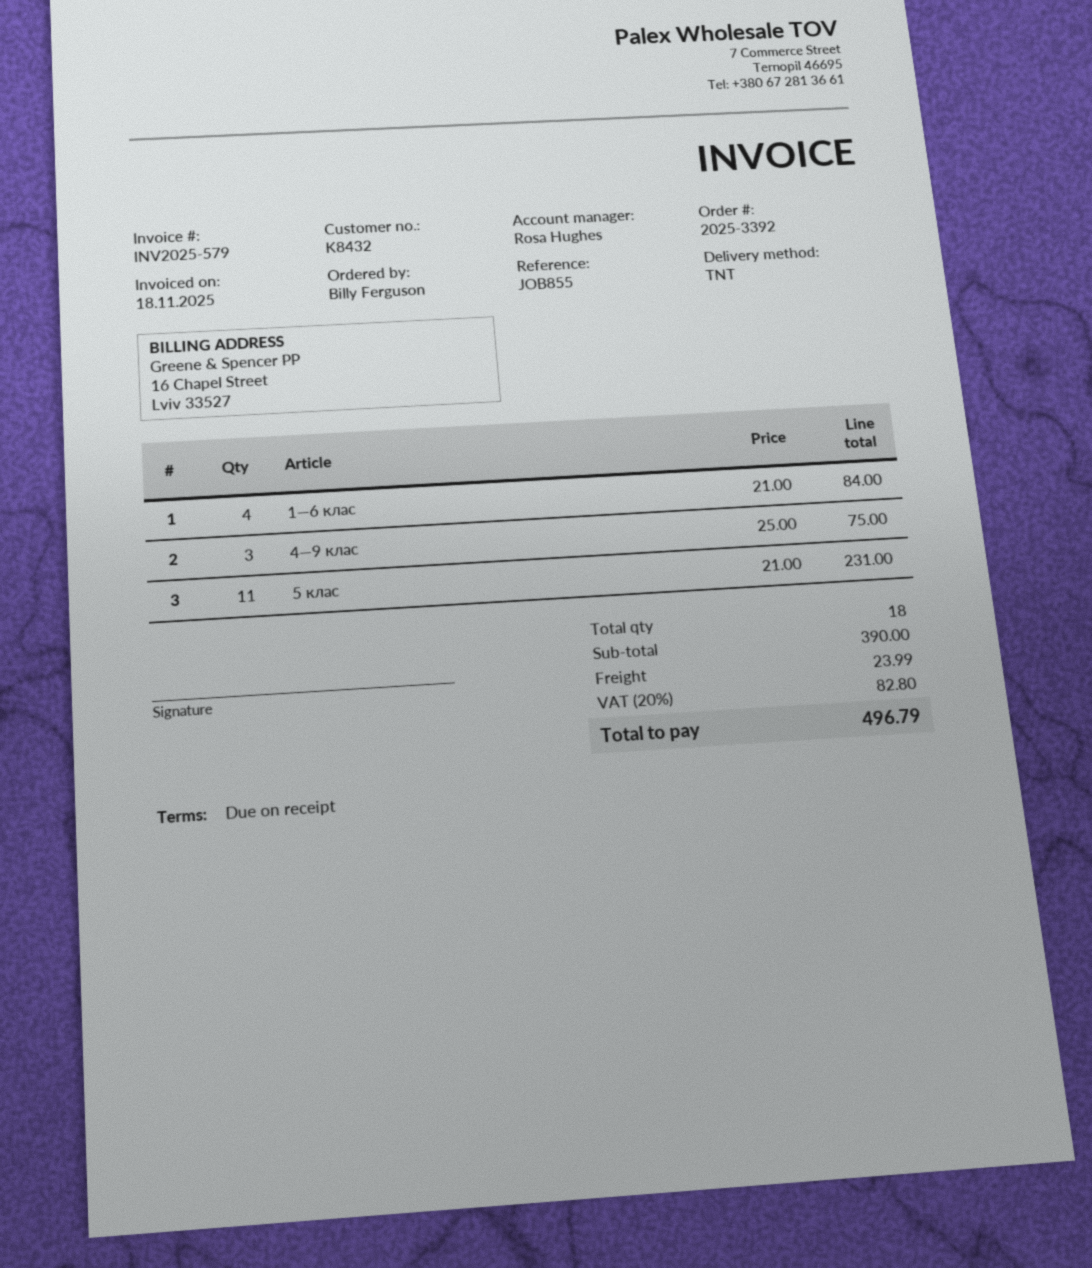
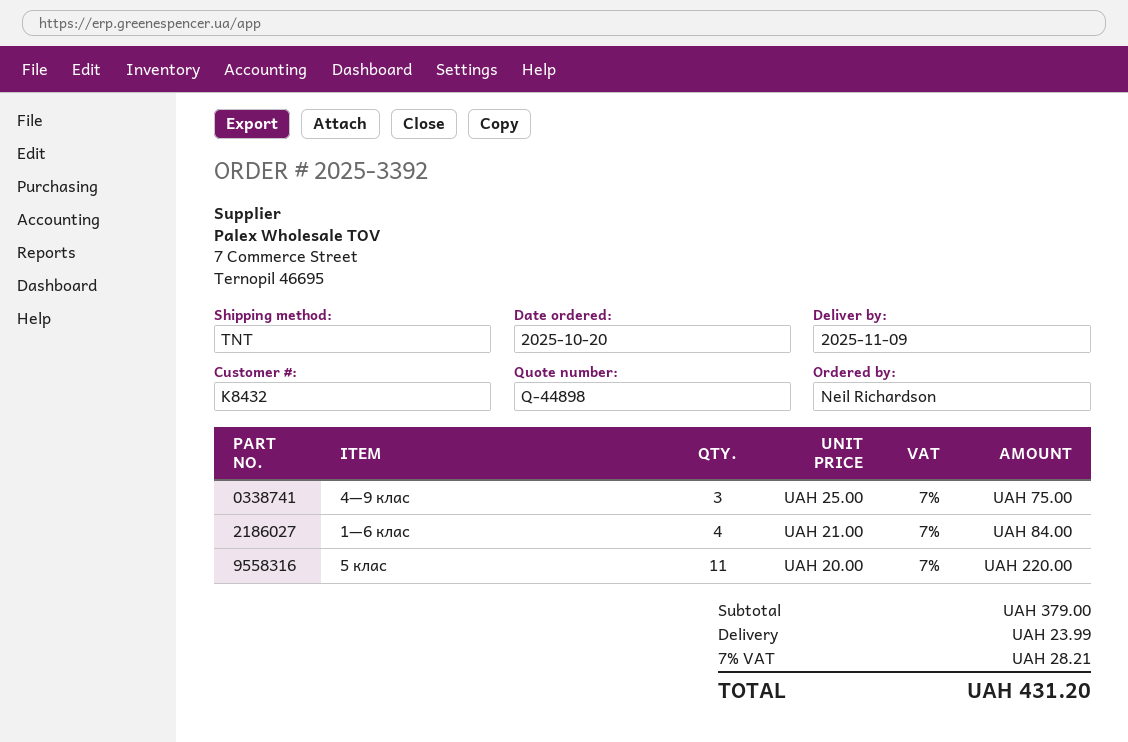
ordered by: Billy Ferguson -> Neil Richardson
5 клас: 11 x 21.00 = 231.00 -> 11 x 20.00 = 220.00
subtotal: 390.00 -> 379.00
tax: 20% = 82.80 -> 7% = 28.21
total: 496.79 -> 431.20

